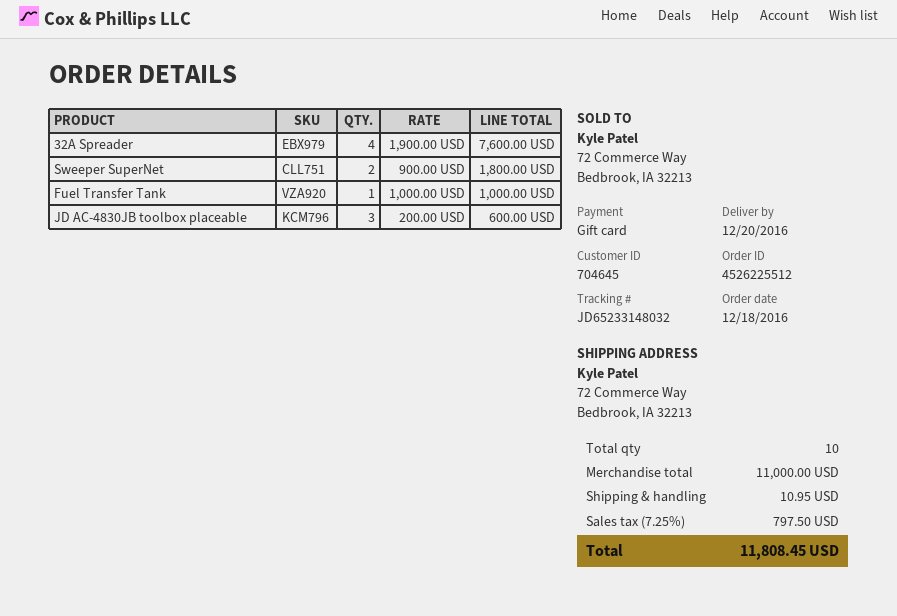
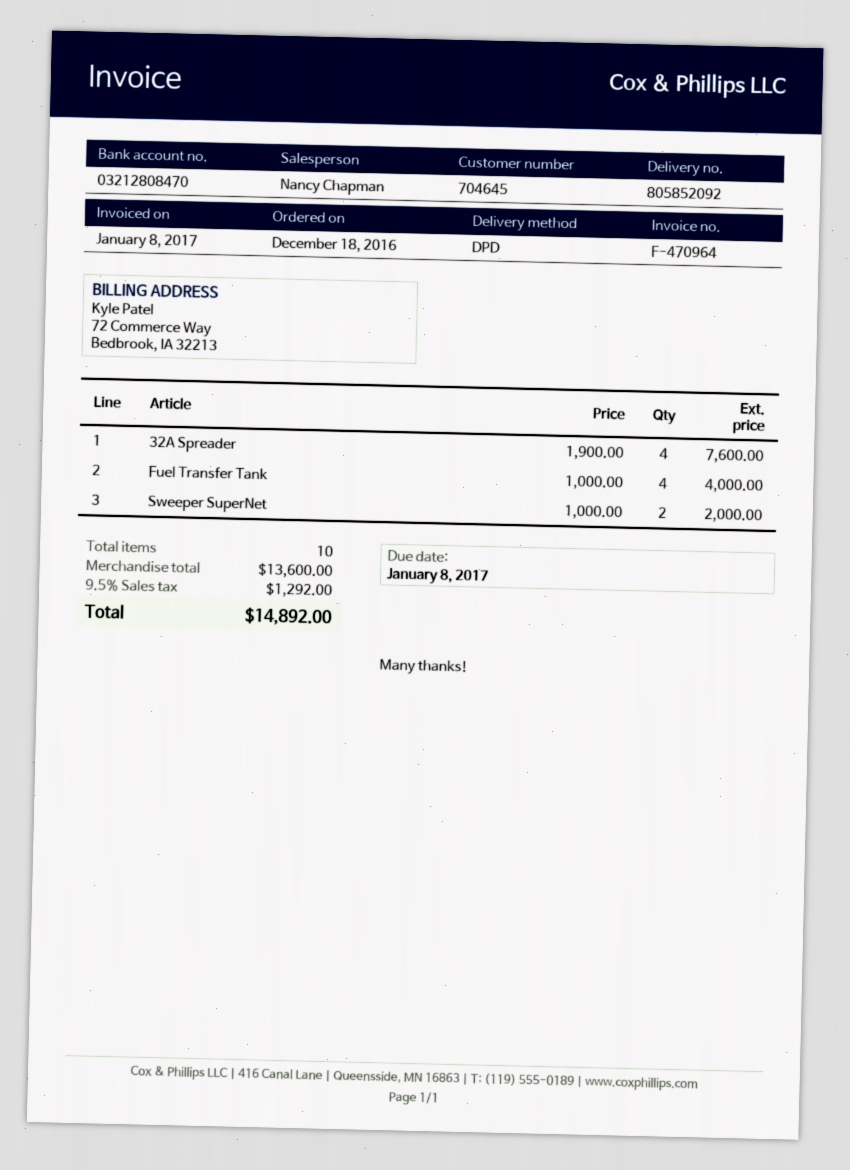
Sweeper SuperNet: 2 x 900.00 = 1800.00 -> 2 x 1000.00 = 2000.00
Fuel Transfer Tank: 1 x 1000.00 = 1000.00 -> 4 x 1000.00 = 4000.00
JD AC-4830JB toolbox placeable: 3 x 200.00 = 600.00 -> none
subtotal: 11000.00 -> 13600.00
shipping: 10.95 -> none
tax: 7.25% = 797.50 -> 9.5% = 1292.00
total: 11808.45 -> 14892.00

